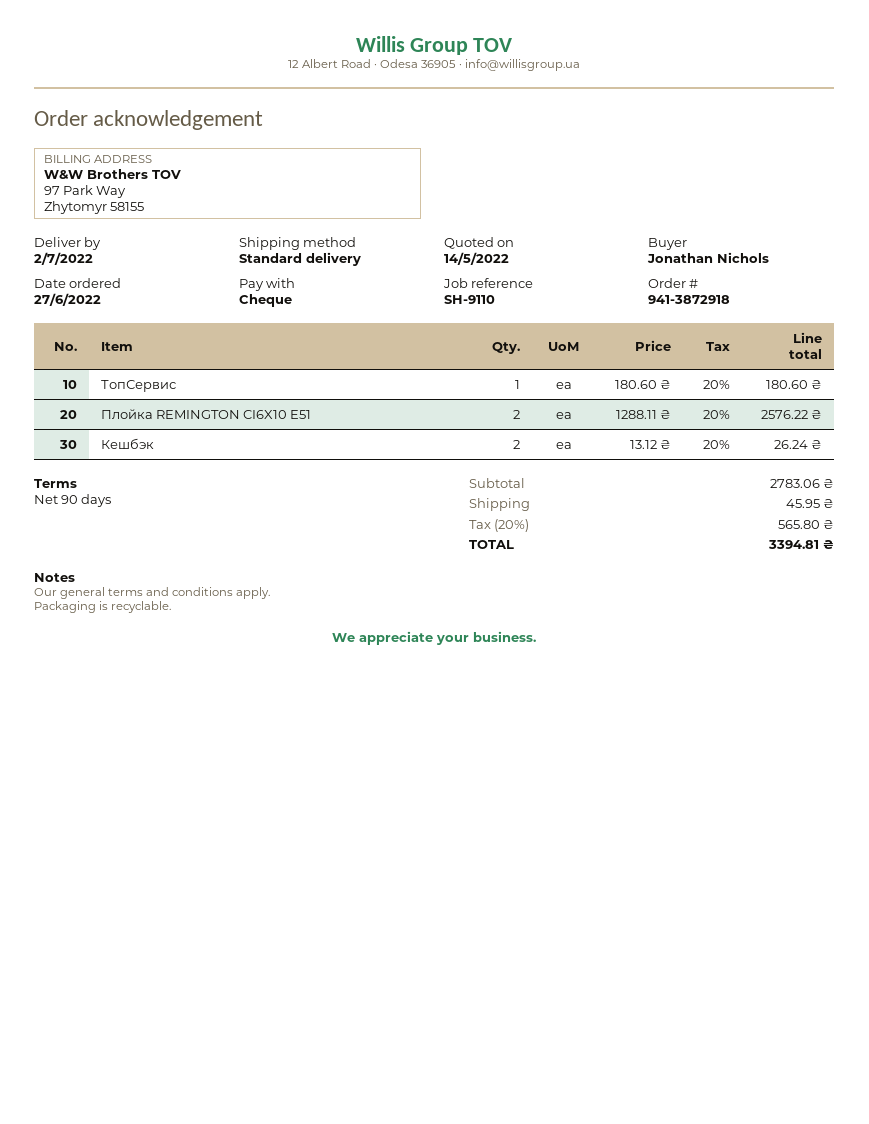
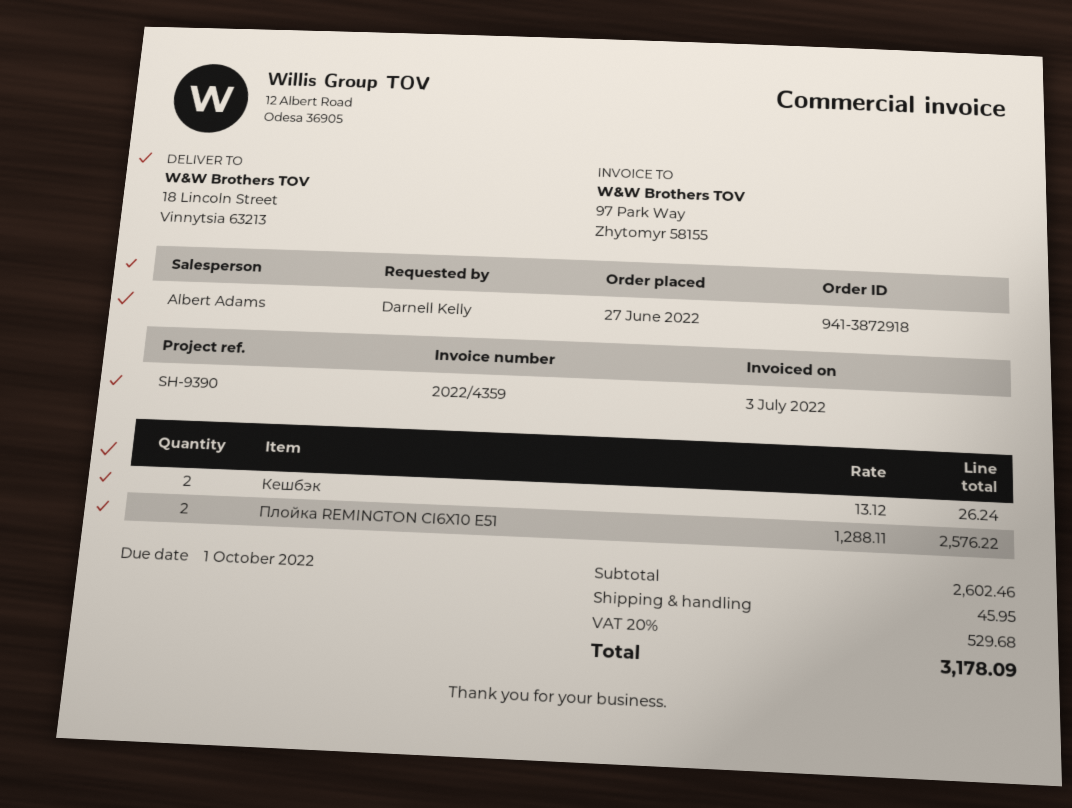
reference: SH-9110 -> SH-9390
ordered by: Jonathan Nichols -> Darnell Kelly
ТопСервис: 1 x 180.60 = 180.60 -> none
subtotal: 2783.06 -> 2602.46
tax: 20% = 565.80 -> 20% = 529.68
total: 3394.81 -> 3178.09

